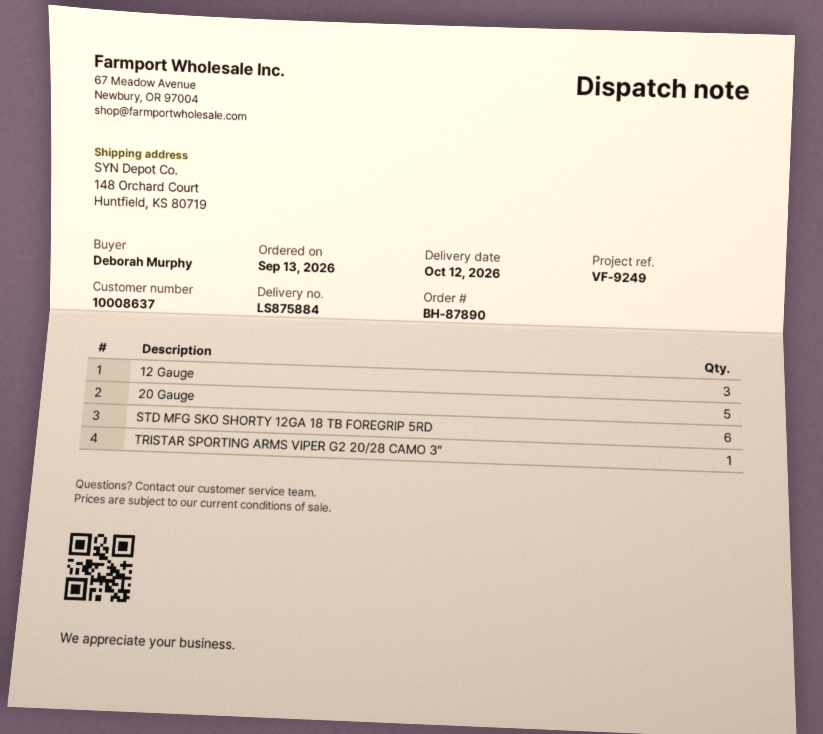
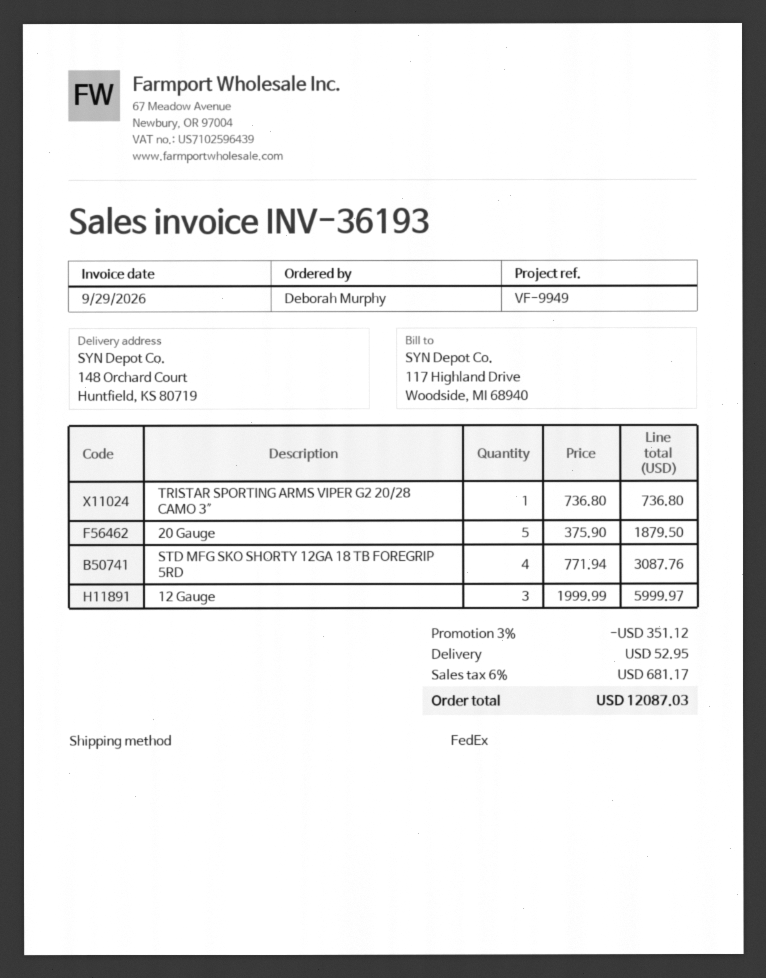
reference: VF-9249 -> VF-9949
STD MFG SKO SHORTY 12GA 18 TB FOREGRIP 5RD: 6 -> 4

